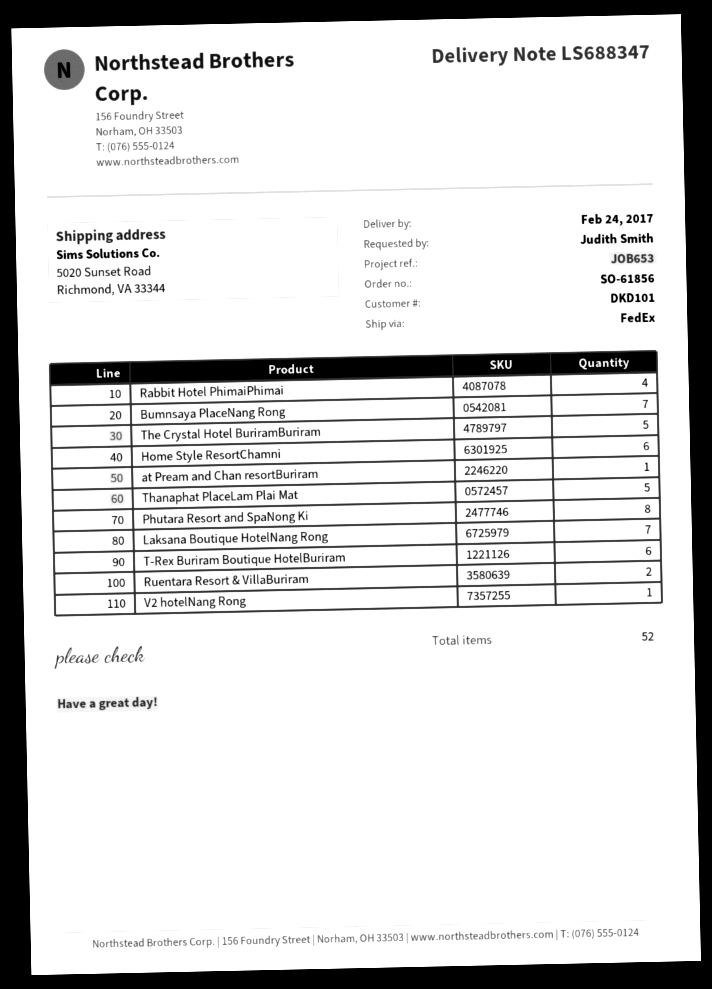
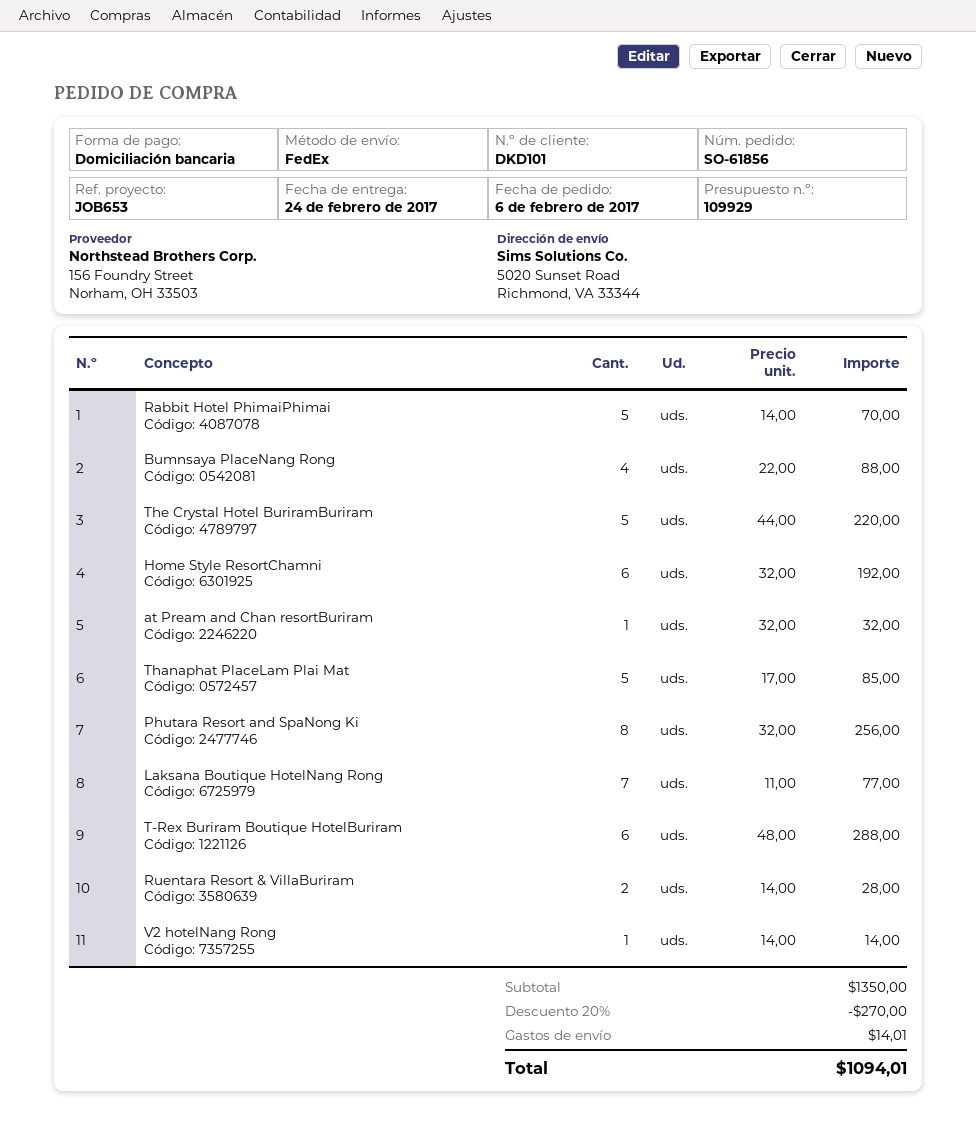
Rabbit Hotel PhimaiPhimai: 4 -> 5
Bumnsaya PlaceNang Rong: 7 -> 4

